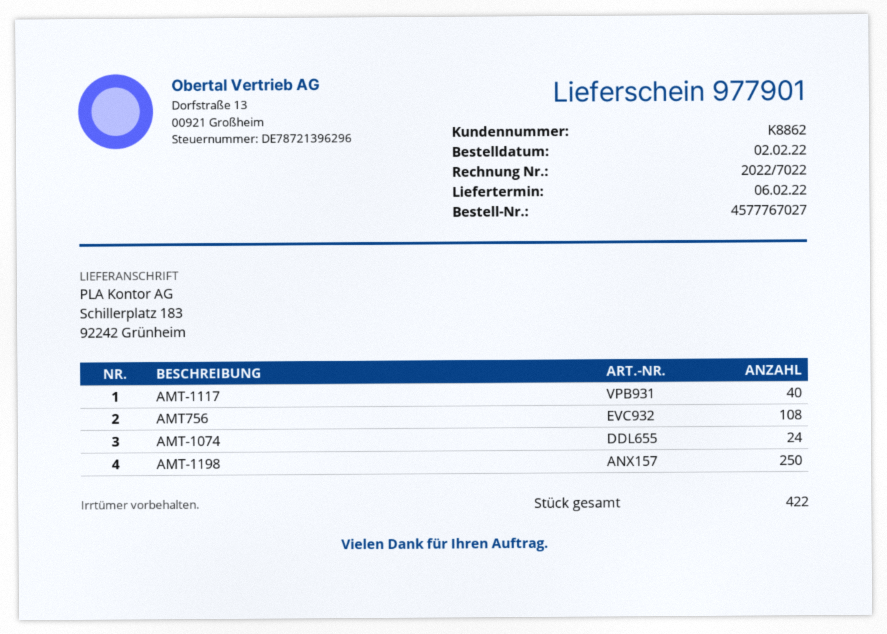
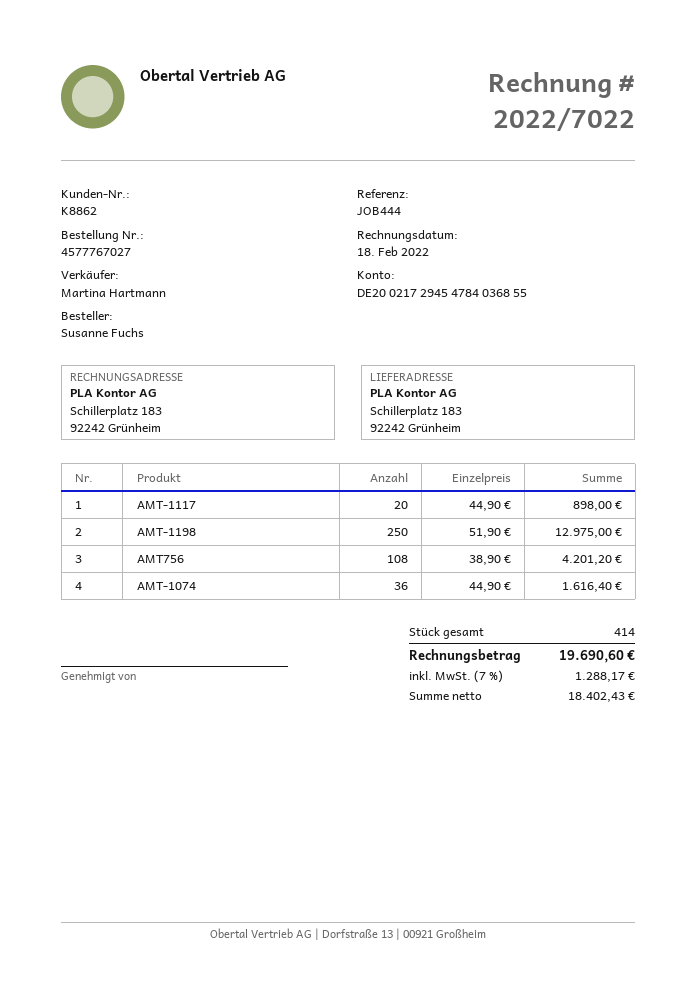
AMT-1117: 40 -> 20
AMT-1074: 24 -> 36
total quantity: 422 -> 414

